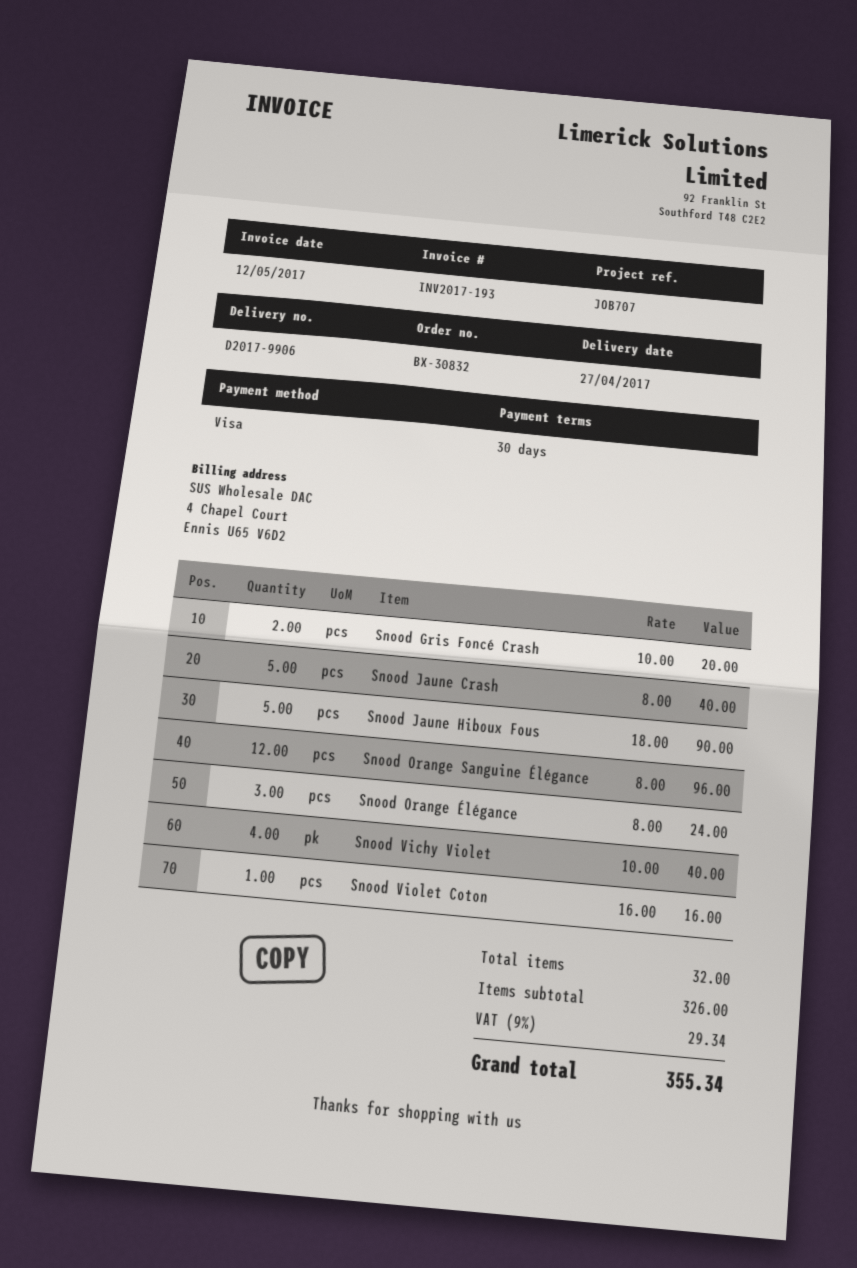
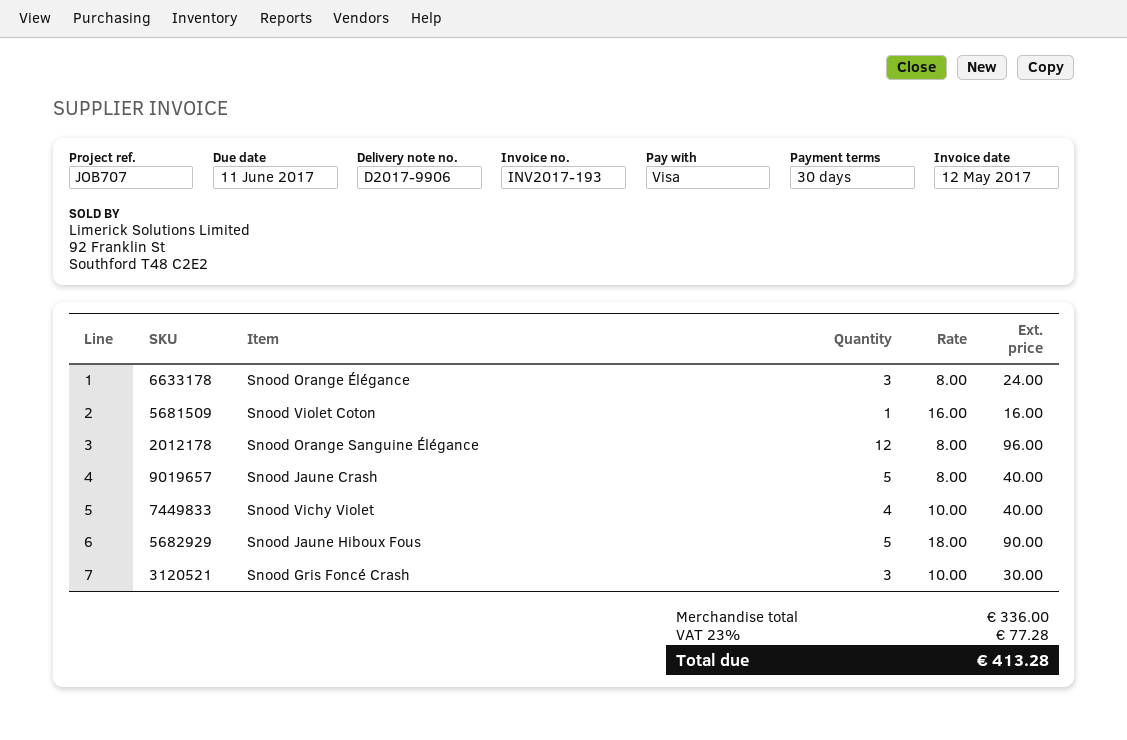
Snood Gris Foncé Crash: 2 x 10.00 = 20.00 -> 3 x 10.00 = 30.00
subtotal: 326.00 -> 336.00
tax: 9% = 29.34 -> 23% = 77.28
total: 355.34 -> 413.28

